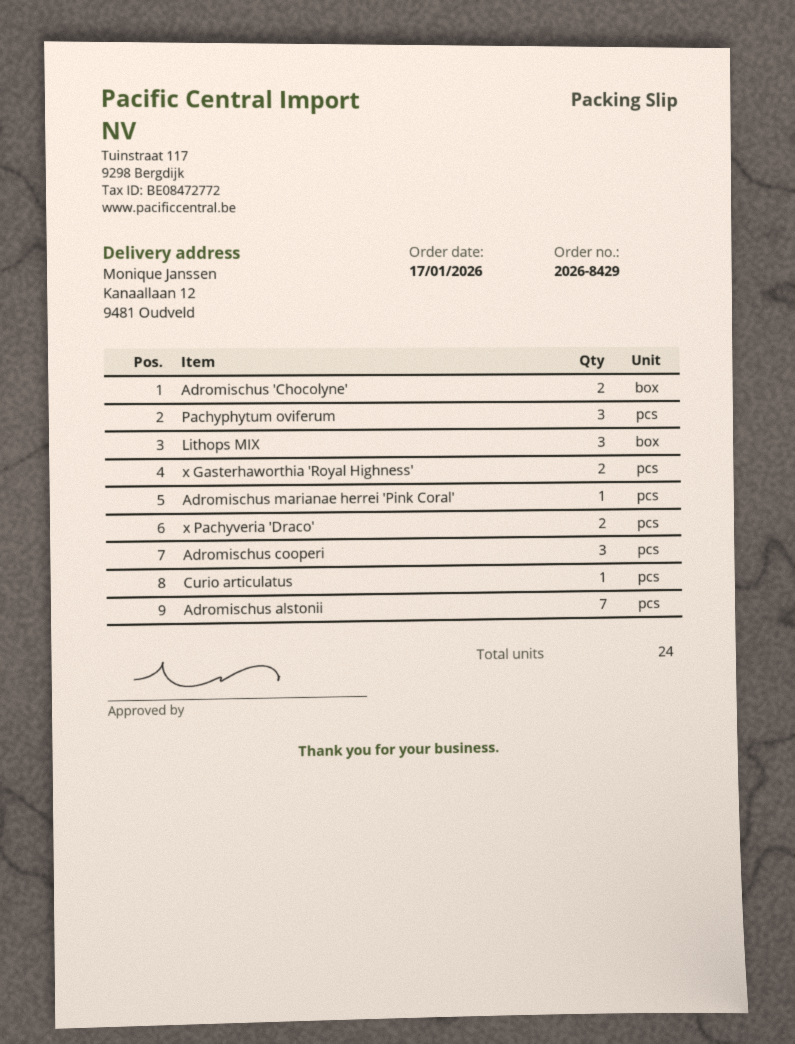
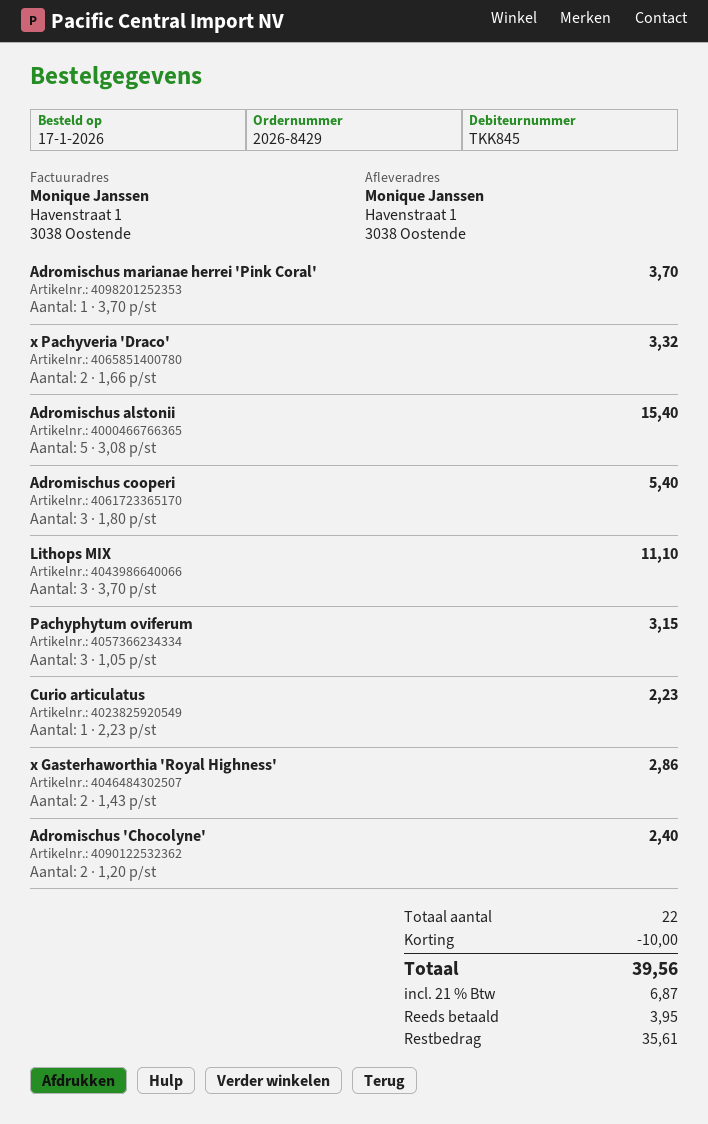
ship to: Kanaallaan 12, 9481 Oudveld -> Havenstraat 1, 3038 Oostende
Adromischus alstonii: 7 -> 5
total quantity: 24 -> 22

